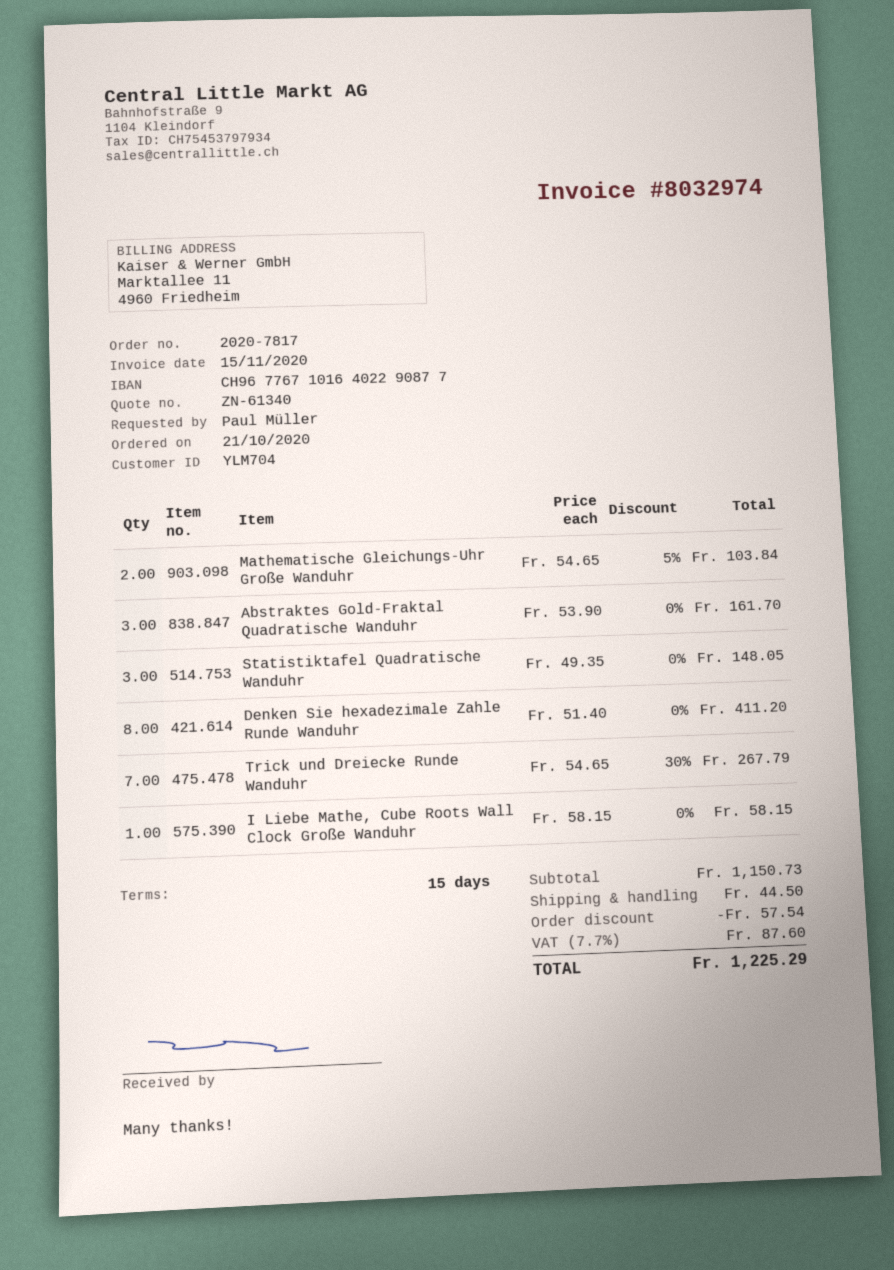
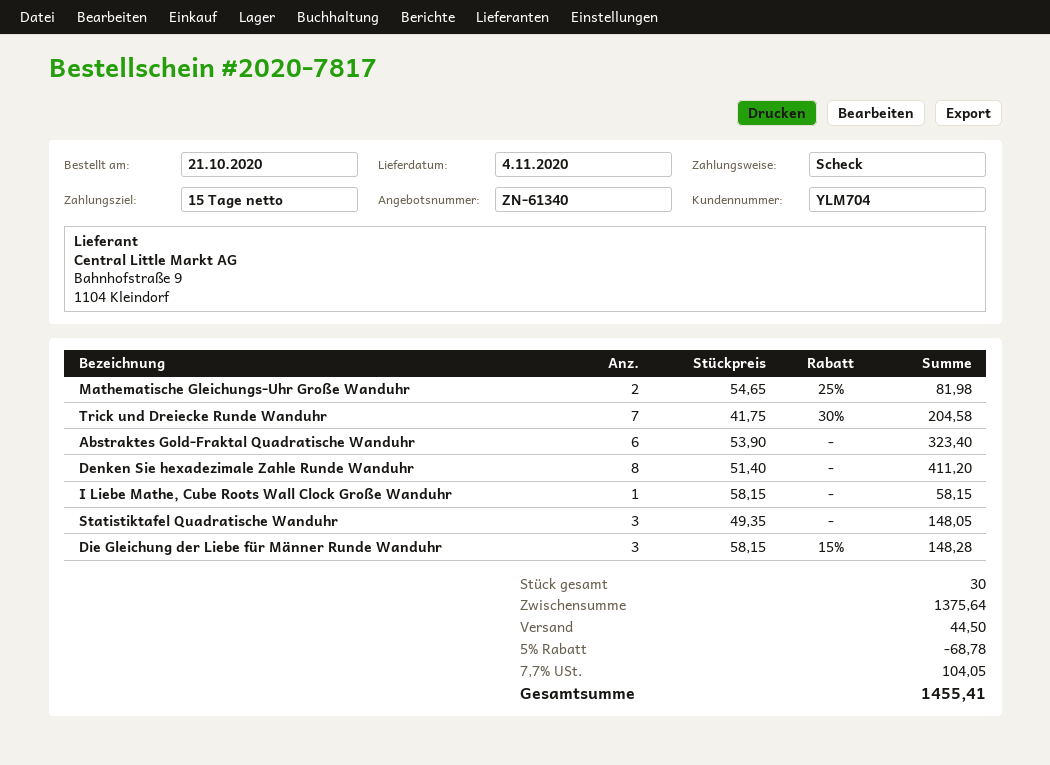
Mathematische Gleichungs-Uhr Große Wanduhr: 2 x 54.65 - 5% = 103.84 -> 2 x 54.65 - 25% = 81.98
Abstraktes Gold-Fraktal Quadratische Wanduhr: 3 x 53.90 = 161.70 -> 6 x 53.90 = 323.40
Trick und Dreiecke Runde Wanduhr: 7 x 54.65 - 30% = 267.79 -> 7 x 41.75 - 30% = 204.58
Die Gleichung der Liebe für Männer Runde Wanduhr: none -> 3 x 58.15 - 15% = 148.28
subtotal: 1150.73 -> 1375.64
discount: 57.54 -> 68.78
tax: 7.7% = 87.60 -> 7.7% = 104.05
total: 1225.29 -> 1455.41

